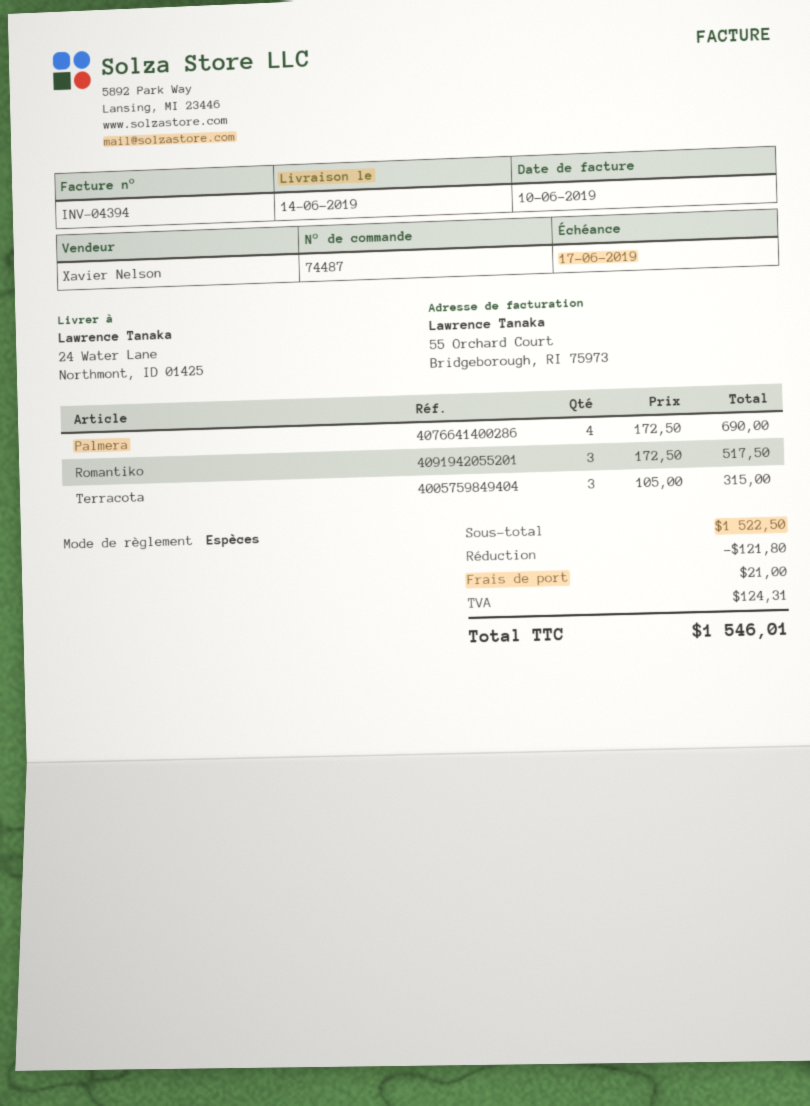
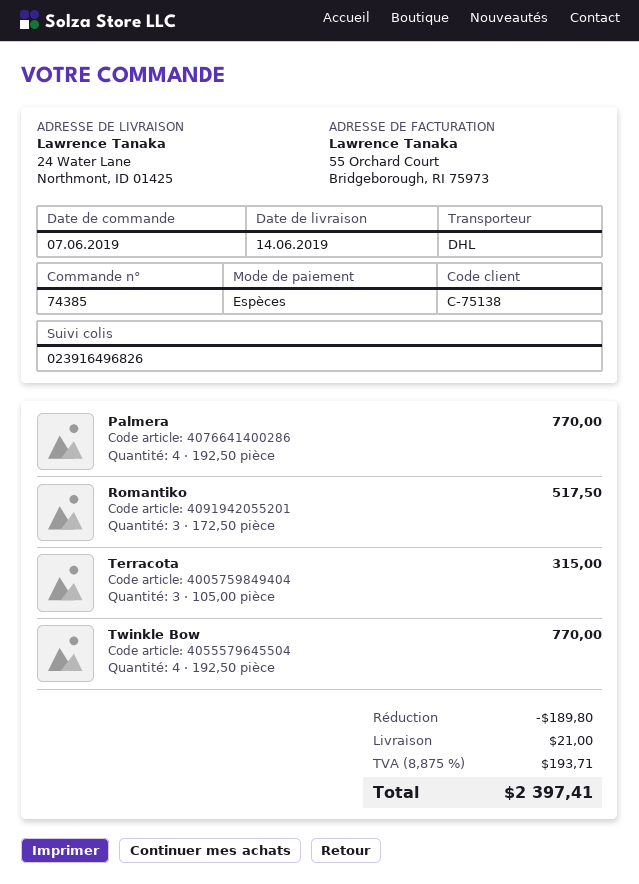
order number: 74487 -> 74385
Palmera: 4 x 172.50 = 690.00 -> 4 x 192.50 = 770.00
Twinkle Bow: none -> 4 x 192.50 = 770.00
discount: 121.80 -> 189.80
tax: 124.31 -> 193.71
total: 1546.01 -> 2397.41

